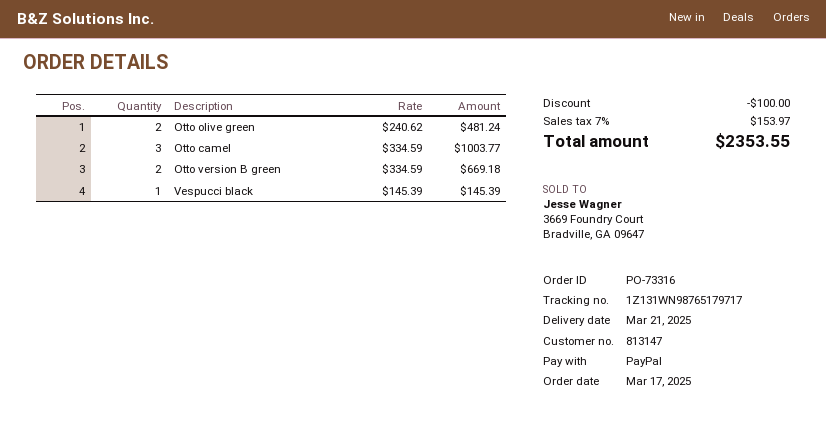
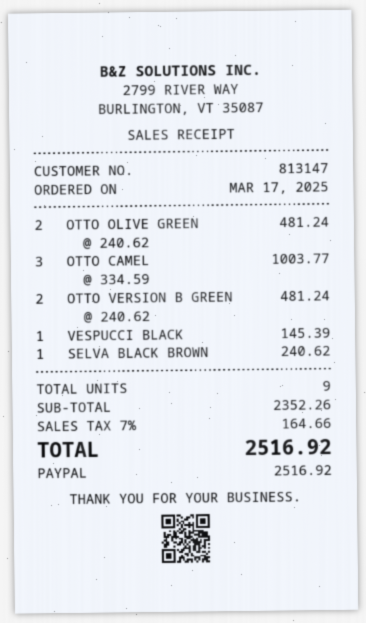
Otto version B green: 2 x 334.59 = 669.18 -> 2 x 240.62 = 481.24
SELVA BLACK BROWN: none -> 1 x 240.62 = 240.62
discount: 100.00 -> none
tax: 7% = 153.97 -> 7% = 164.66
total: 2353.55 -> 2516.92

